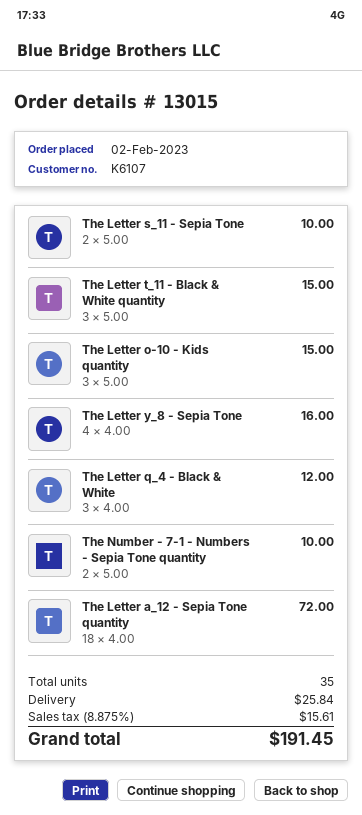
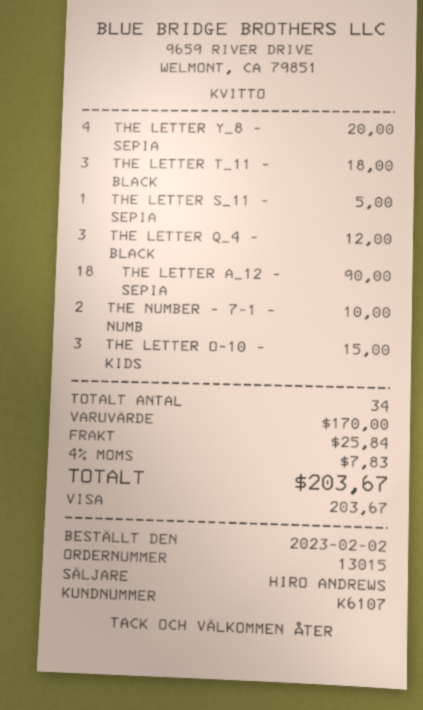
The Letter s_11 - Sepia Tone: 2 for 10.00 -> 1 for 5.00
The Letter t_11 - Black & White quantity: 3 for 15.00 -> 3 for 18.00
The Letter y_8 - Sepia Tone: 4 for 16.00 -> 4 for 20.00
The Letter a_12 - Sepia Tone quantity: 18 for 72.00 -> 18 for 90.00
total quantity: 35 -> 34
tax: 8.875% = 15.61 -> 4% = 7.83
total: 191.45 -> 203.67

